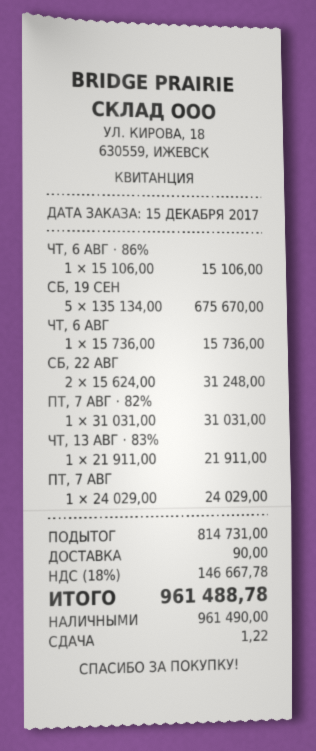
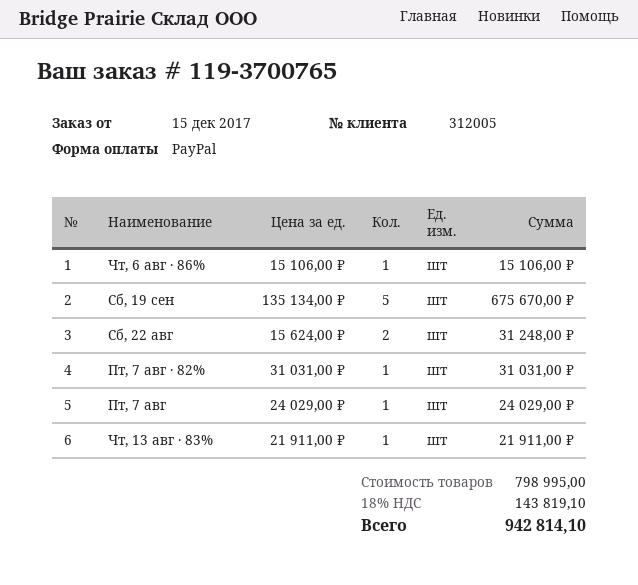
payment method: cash -> PayPal
ЧТ, 6 АВГ: 1 x 15736.00 = 15736.00 -> none
subtotal: 814731.00 -> 798995.00
shipping: 90.00 -> none
tax: 18% = 146667.78 -> 18% = 143819.10
total: 961488.78 -> 942814.10

